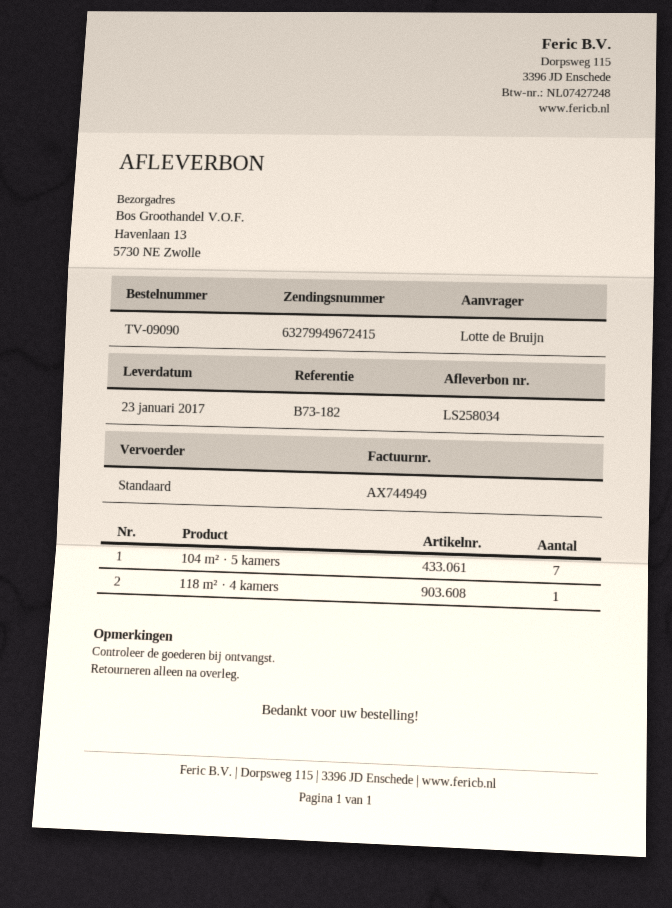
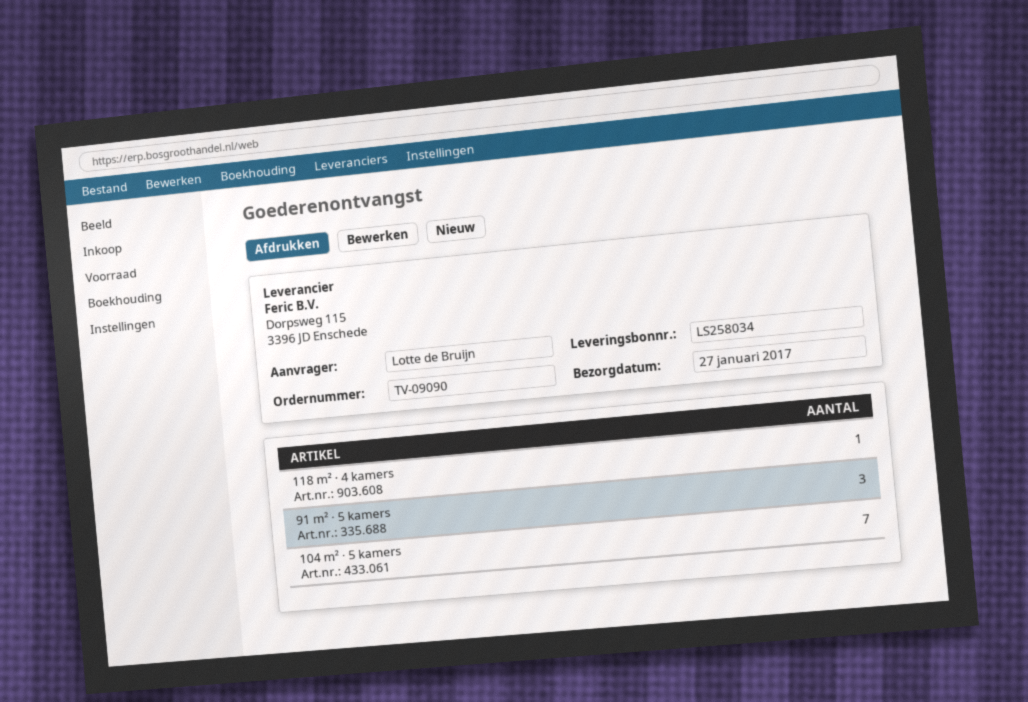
delivery date: 2017-01-23 -> 2017-01-27
91 m² · 5 kamers: none -> 3

